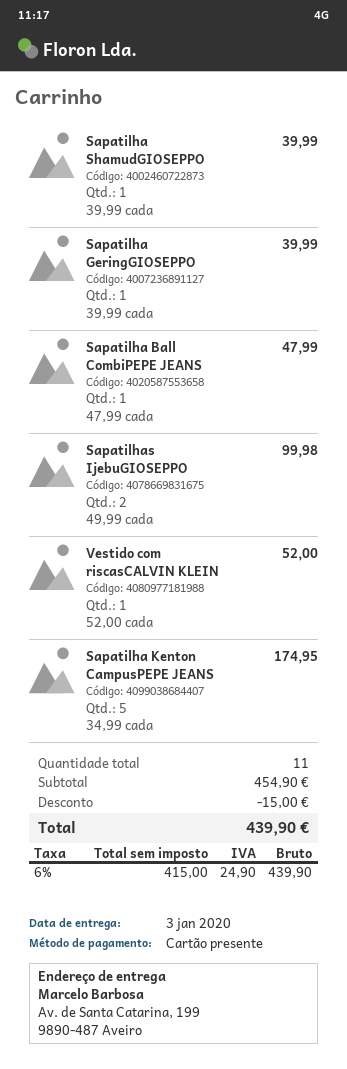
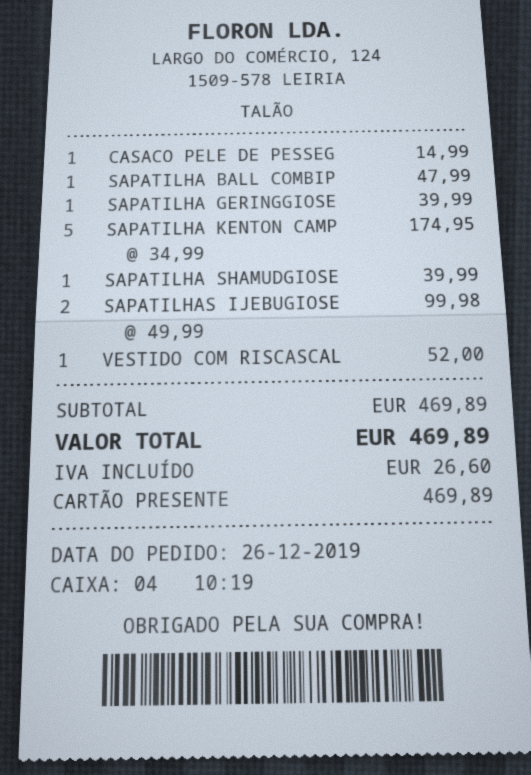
CASACO PELE DE PESSEG: none -> 1 x 14.99 = 14.99
subtotal: 454.90 -> 469.89
discount: 15.00 -> none
tax: 24.90 -> 26.60
total: 439.90 -> 469.89

